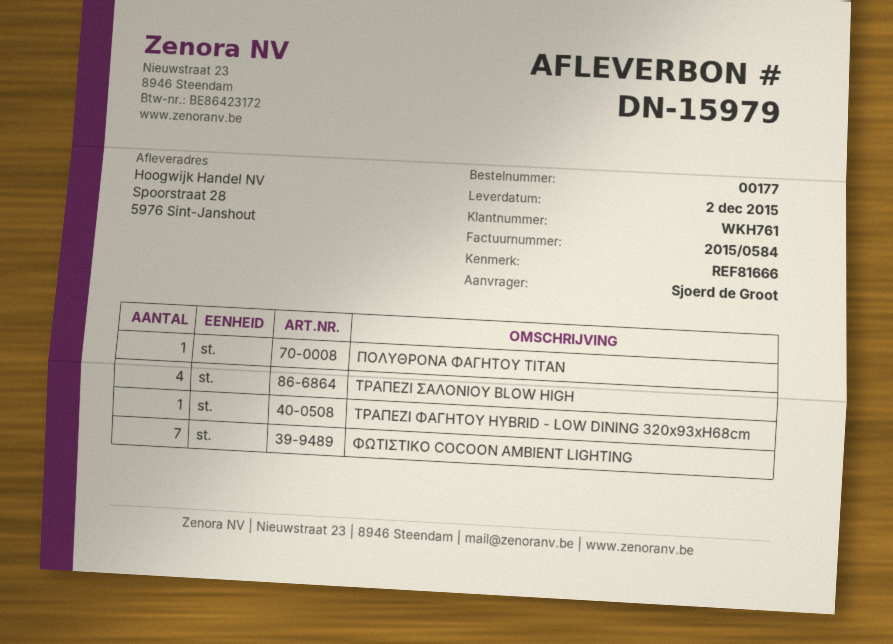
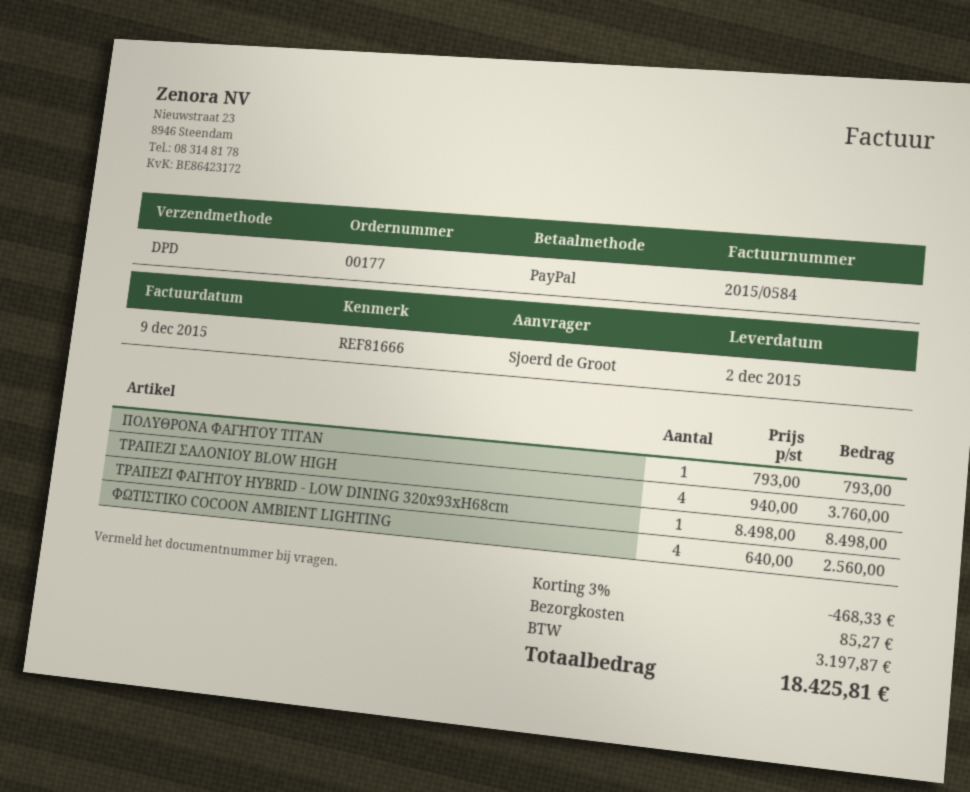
ΦΩΤΙΣΤΙΚΟ COCOON AMBIENT LIGHTING: 7 -> 4

